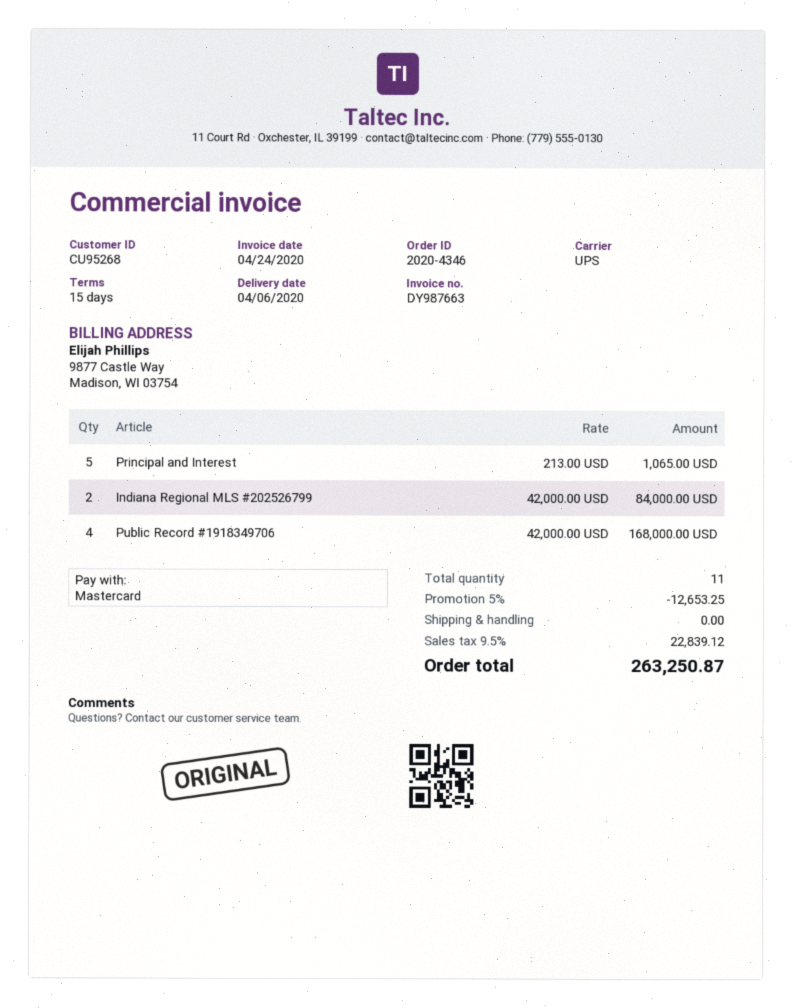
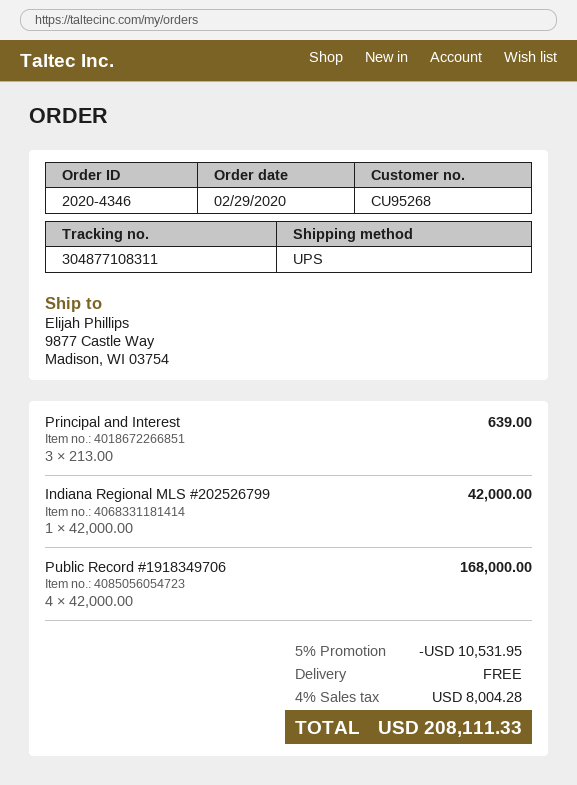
Principal and Interest: 5 x 213.00 = 1065.00 -> 3 x 213.00 = 639.00
Indiana Regional MLS #202526799: 2 x 42000.00 = 84000.00 -> 1 x 42000.00 = 42000.00
discount: 5% = 12653.25 -> 5% = 10531.95
tax: 9.5% = 22839.12 -> 4% = 8004.28
total: 263250.87 -> 208111.33

